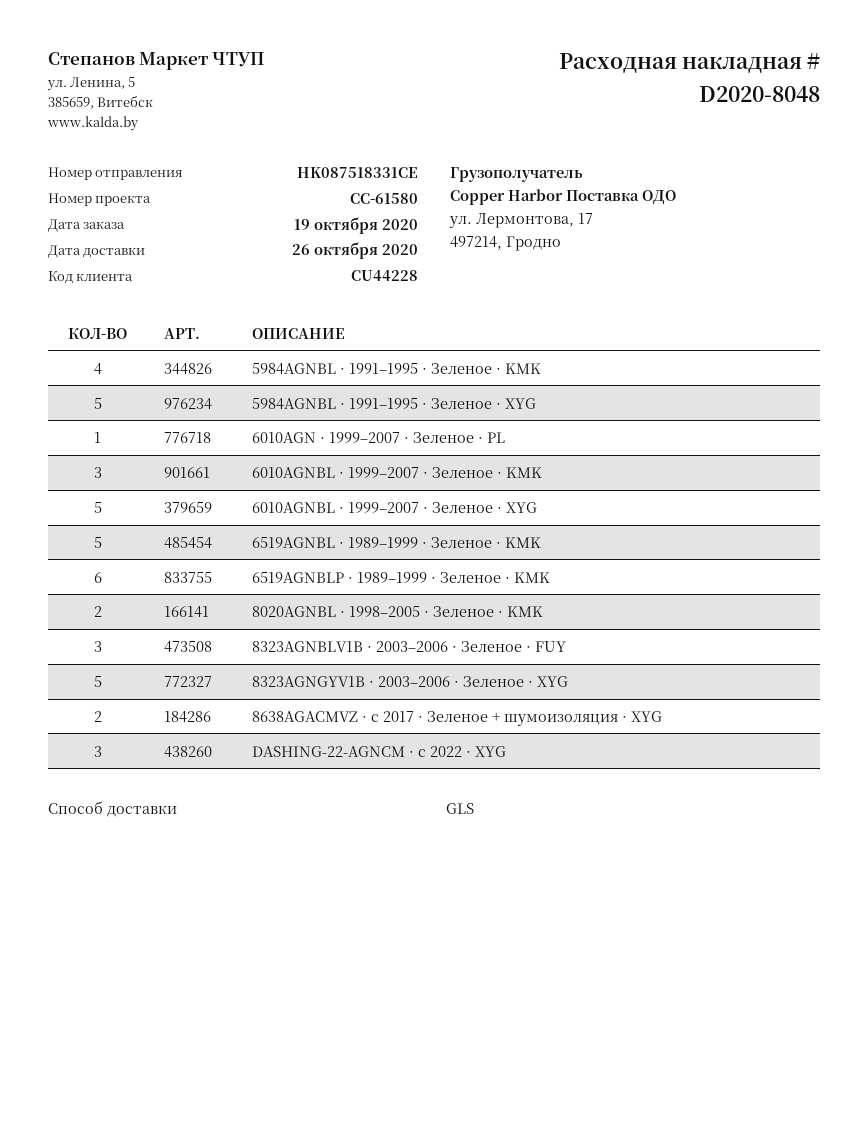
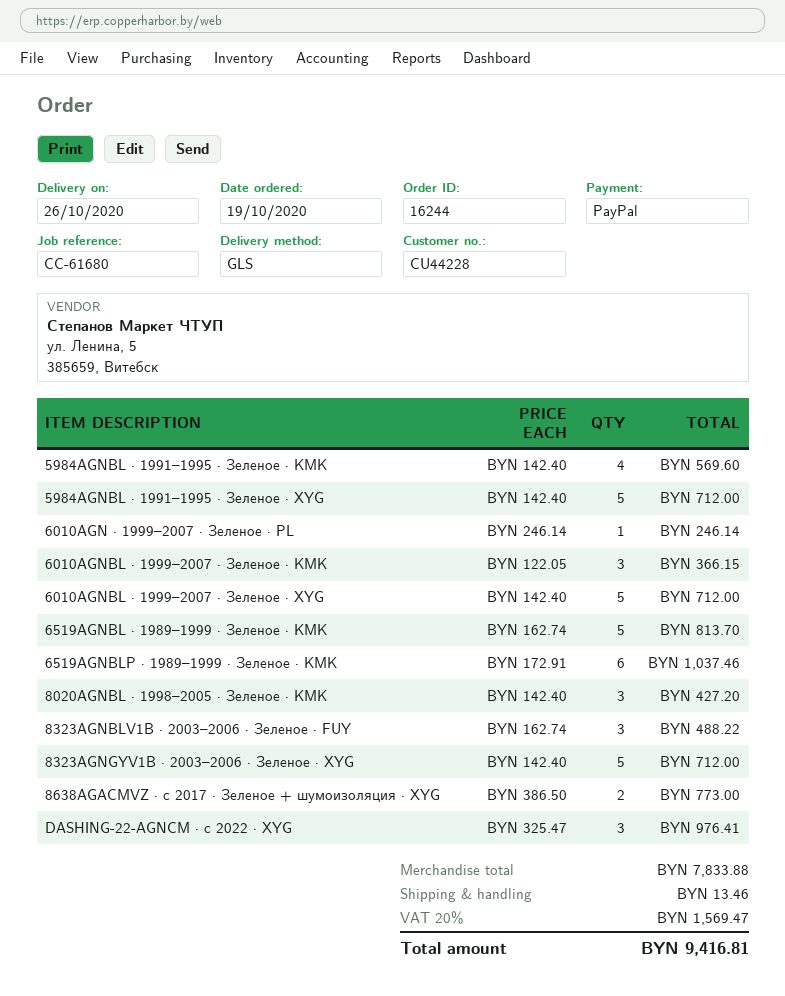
reference: CC-61580 -> CC-61680
8020AGNBL · 1998–2005 · Зеленое · KMK: 2 -> 3

